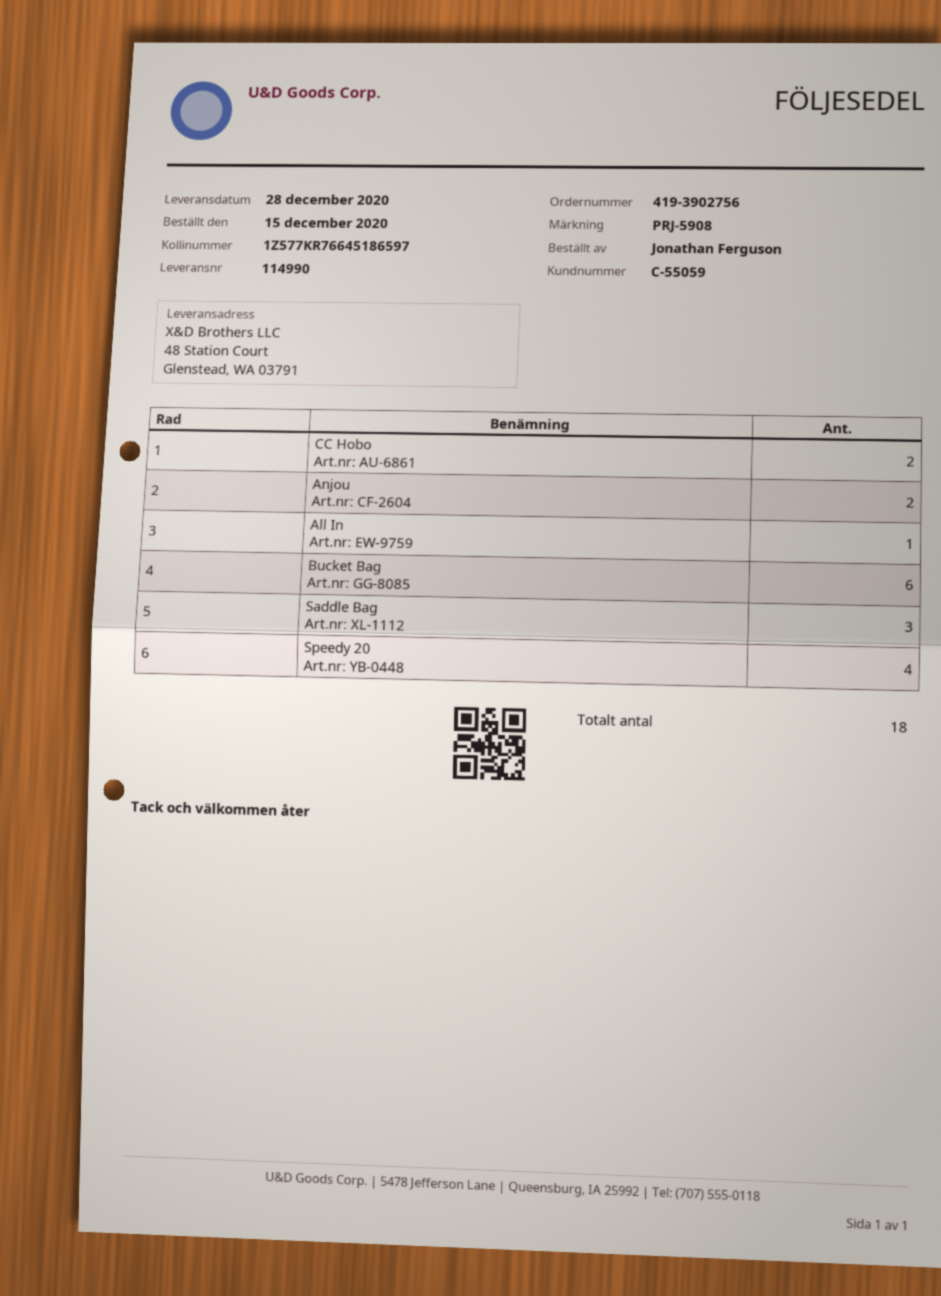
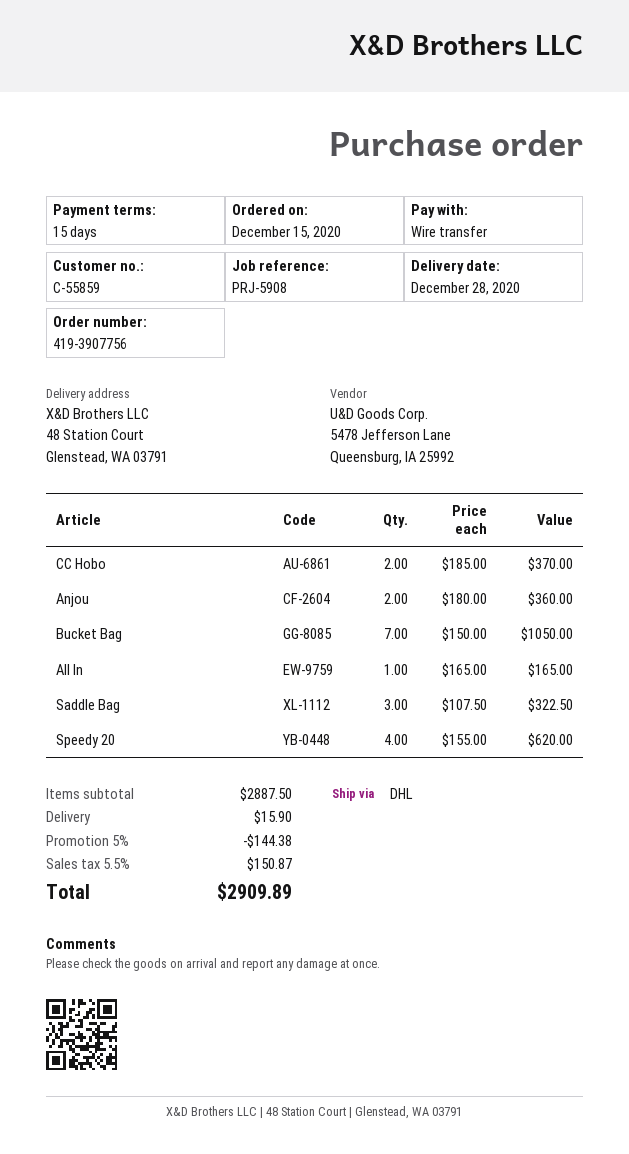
order number: 419-3902756 -> 419-3907756
customer number: C-55059 -> C-55859
Bucket Bag: 6 -> 7

